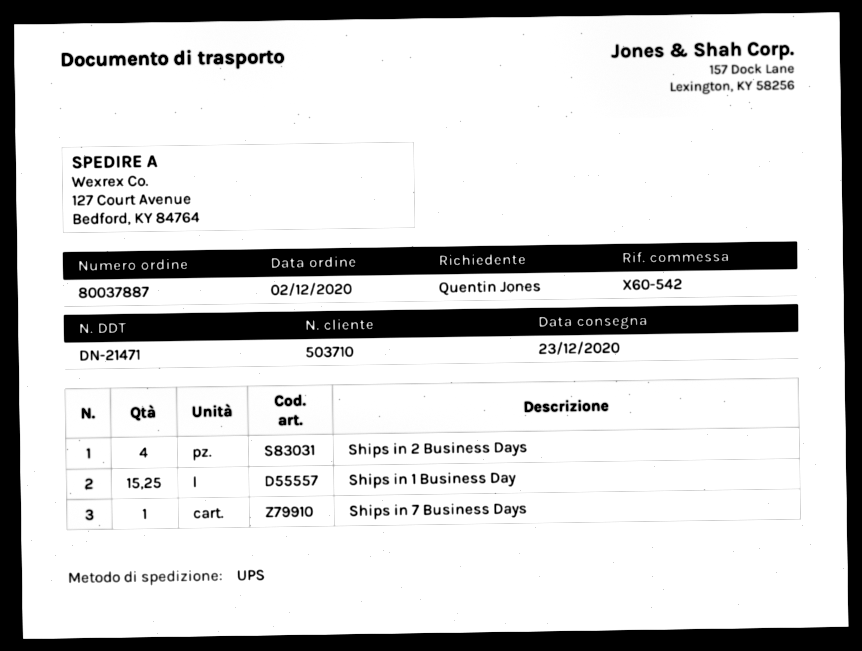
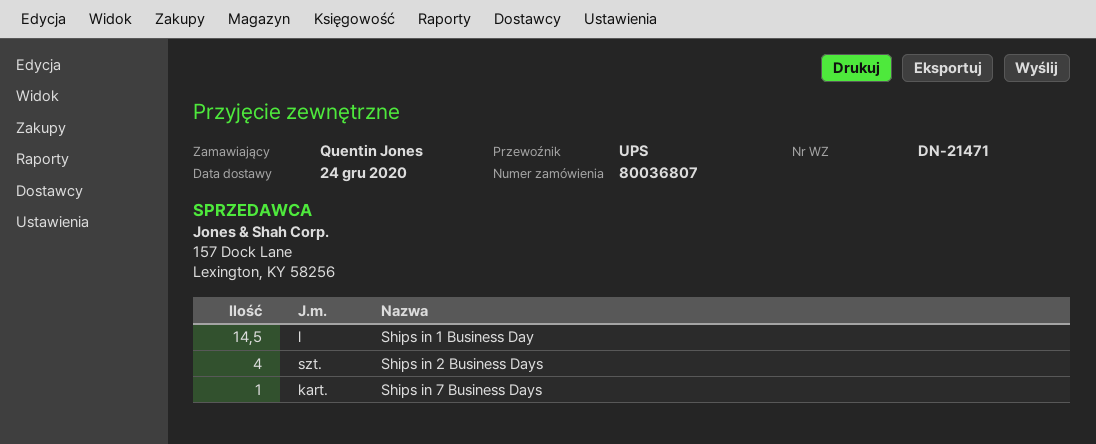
order number: 80037887 -> 80036807
delivery date: 2020-12-23 -> 2020-12-24
Ships in 1 Business Day: 15.25 -> 14.5

